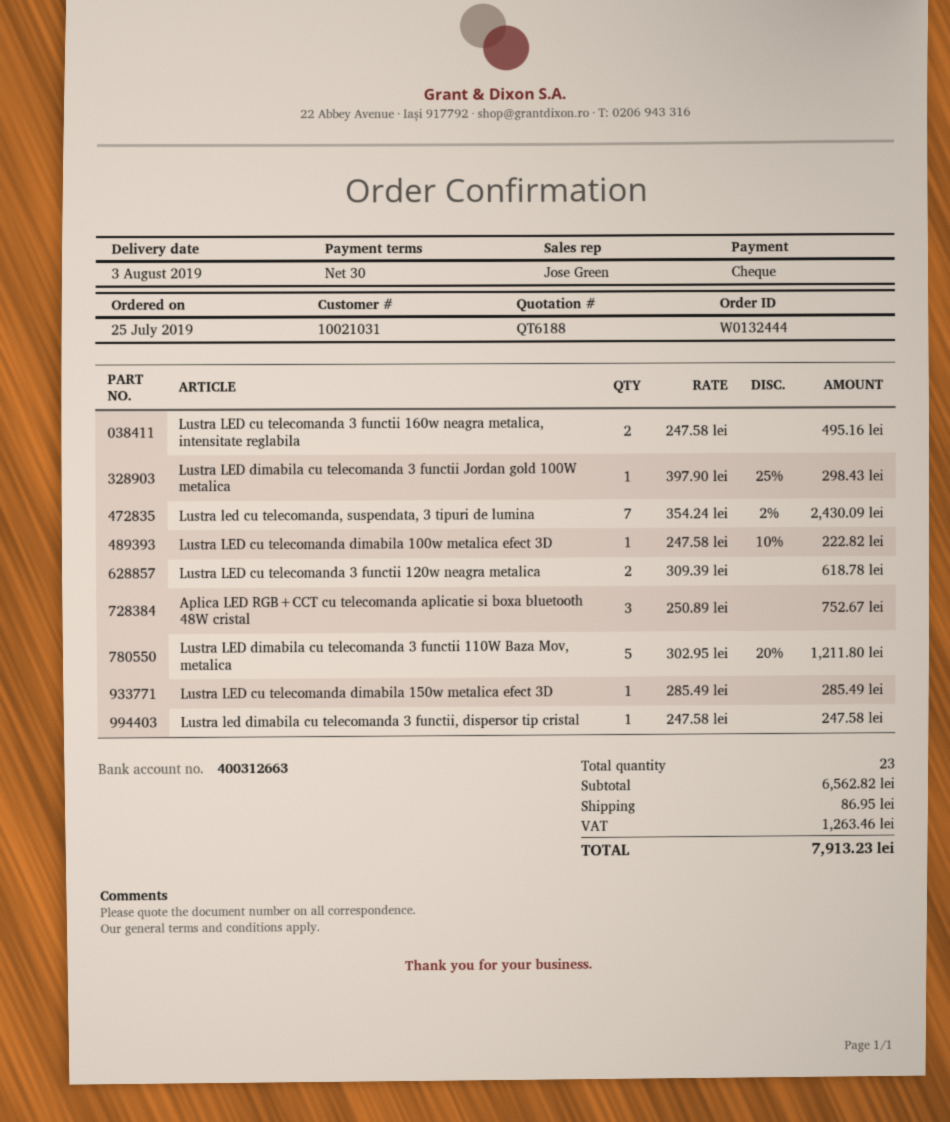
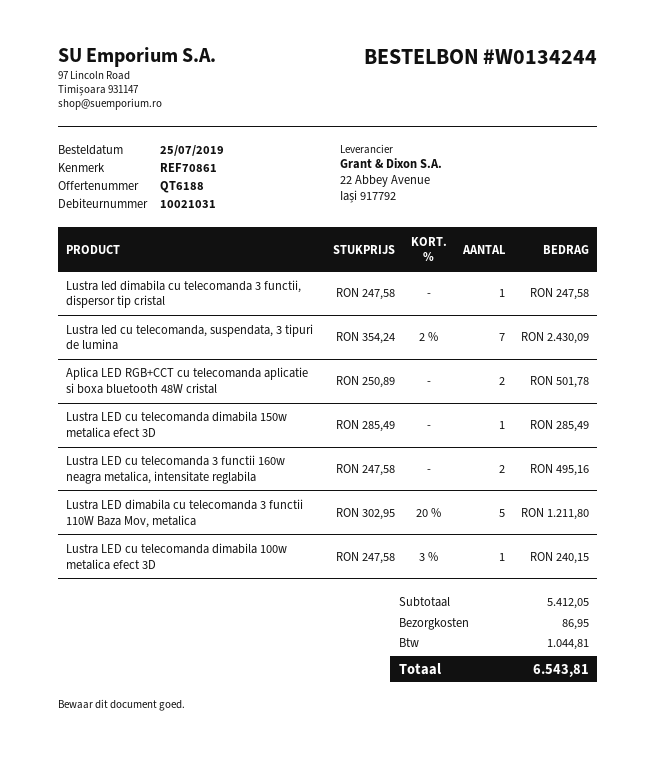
order number: W0132444 -> W0134244
Lustra LED dimabila cu telecomanda 3 functii Jordan gold 100W metalica: 1 x 397.90 - 25% = 298.43 -> none
Lustra LED cu telecomanda dimabila 100w metalica efect 3D: 1 x 247.58 - 10% = 222.82 -> 1 x 247.58 - 3% = 240.15
Lustra LED cu telecomanda 3 functii 120w neagra metalica: 2 x 309.39 = 618.78 -> none
Aplica LED RGB+CCT cu telecomanda aplicatie si boxa bluetooth 48W cristal: 3 x 250.89 = 752.67 -> 2 x 250.89 = 501.78
subtotal: 6562.82 -> 5412.05
tax: 1263.46 -> 1044.81
total: 7913.23 -> 6543.81

